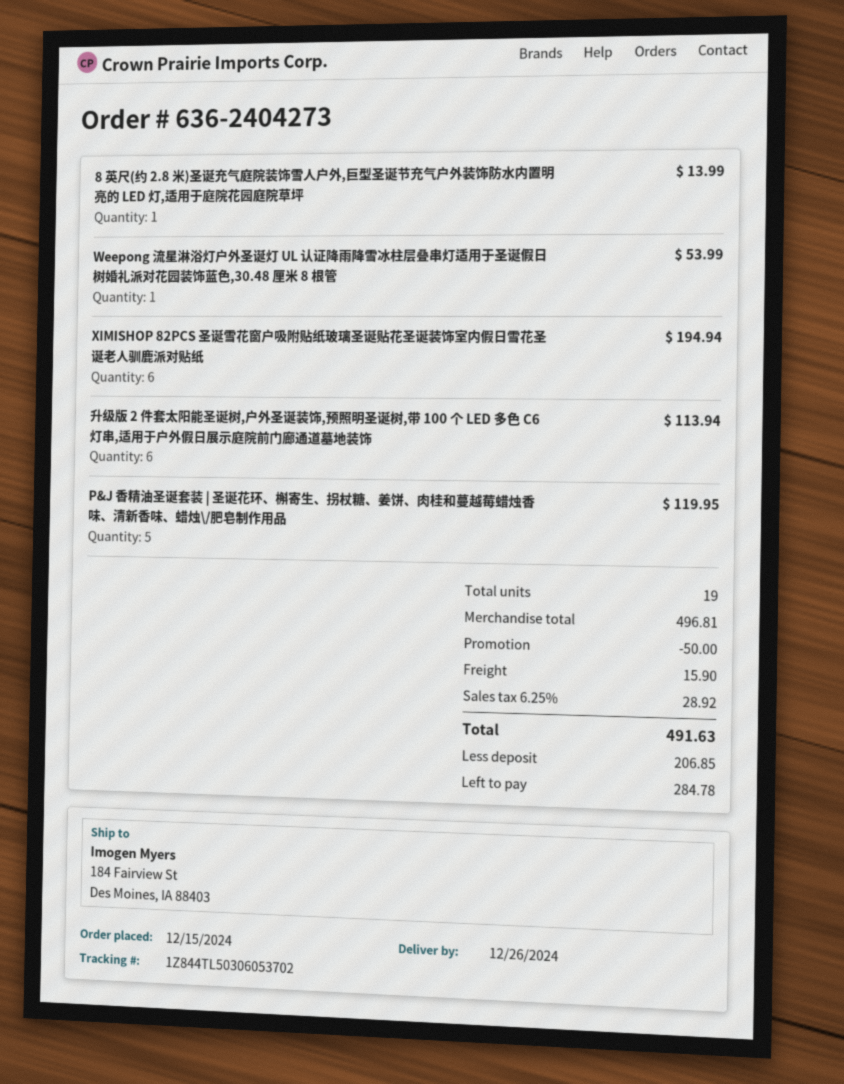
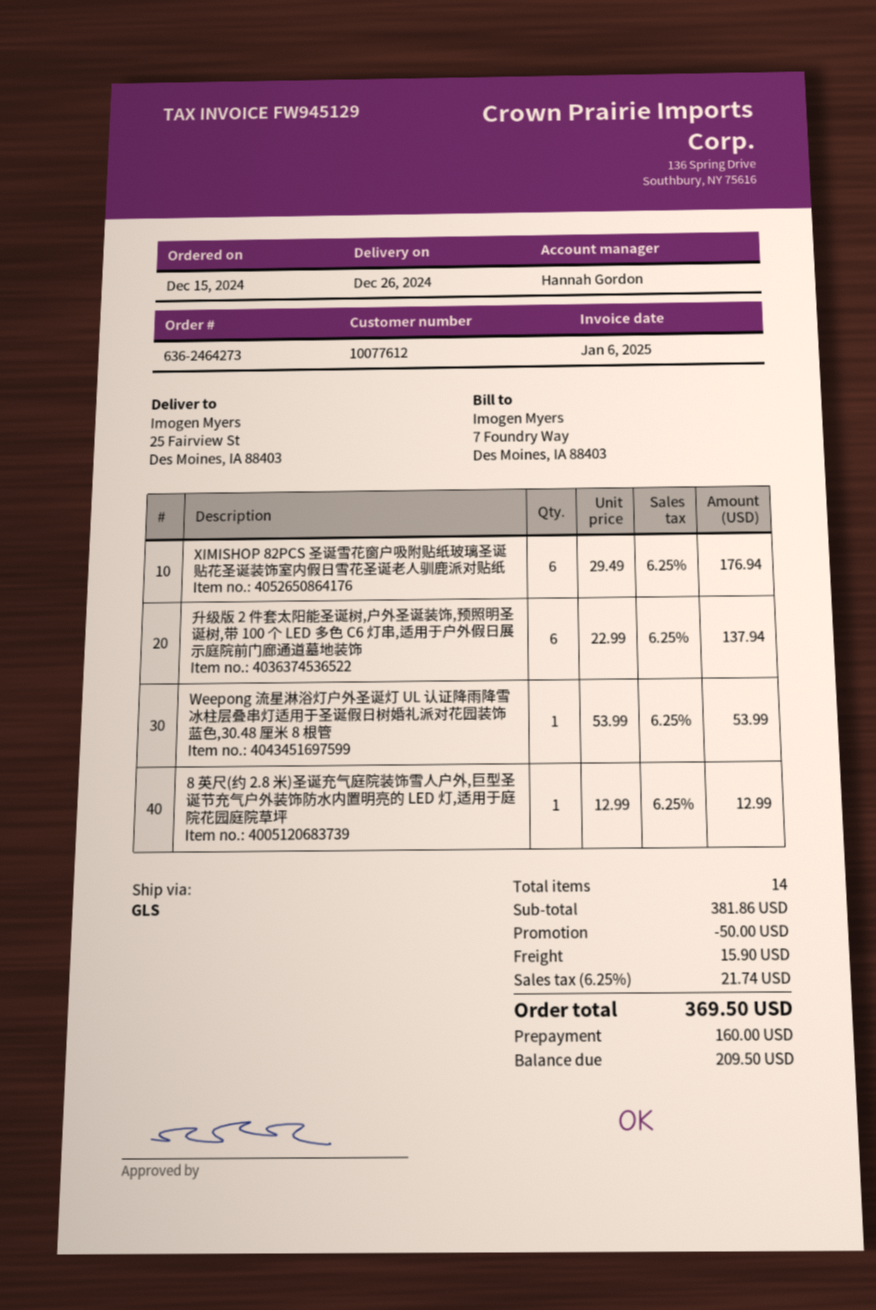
order number: 636-2404273 -> 636-2464273
ship to: 184 Fairview St, Des Moines, IA 88403 -> 25 Fairview St, Des Moines, IA 88403
8 英尺(约 2.8 米)圣诞充气庭院装饰雪人户外,巨型圣诞节充气户外装饰防水内置明亮的 LED 灯,适用于庭院花园庭院草坪: 1 for 13.99 -> 1 for 12.99
XIMISHOP 82PCS 圣诞雪花窗户吸附贴纸玻璃圣诞贴花圣诞装饰室内假日雪花圣诞老人驯鹿派对贴纸: 6 for 194.94 -> 6 for 176.94
升级版 2 件套太阳能圣诞树,户外圣诞装饰,预照明圣诞树,带 100 个 LED 多色 C6 灯串,适用于户外假日展示庭院前门廊通道墓地装饰: 6 for 113.94 -> 6 for 137.94
P&J 香精油圣诞套装 | 圣诞花环、槲寄生、拐杖糖、姜饼、肉桂和蔓越莓蜡烛香味、清新香味、蜡烛\/肥皂制作用品: 5 for 119.95 -> none
total quantity: 19 -> 14
subtotal: 496.81 -> 381.86
tax: 6.25% = 28.92 -> 6.25% = 21.74
total: 491.63 -> 369.50
deposit: 206.85 -> 160.00
balance: 284.78 -> 209.50

